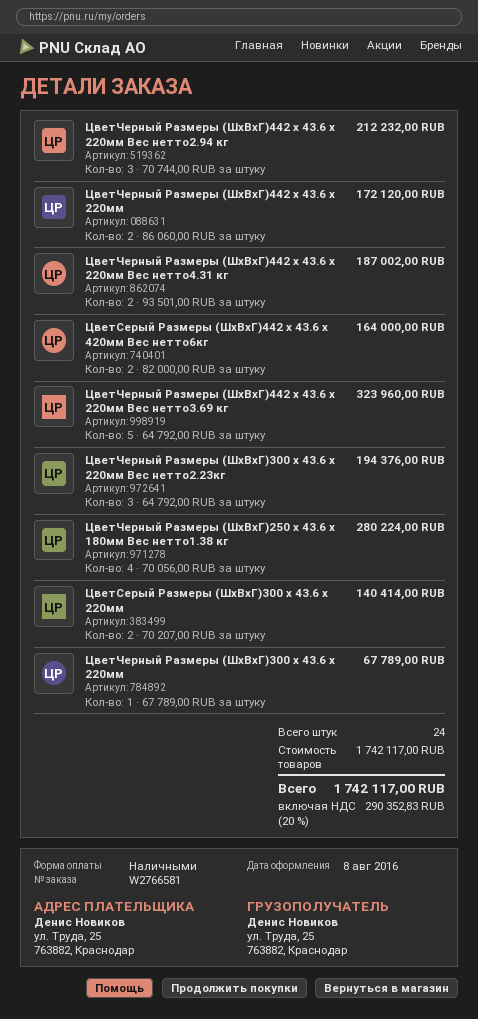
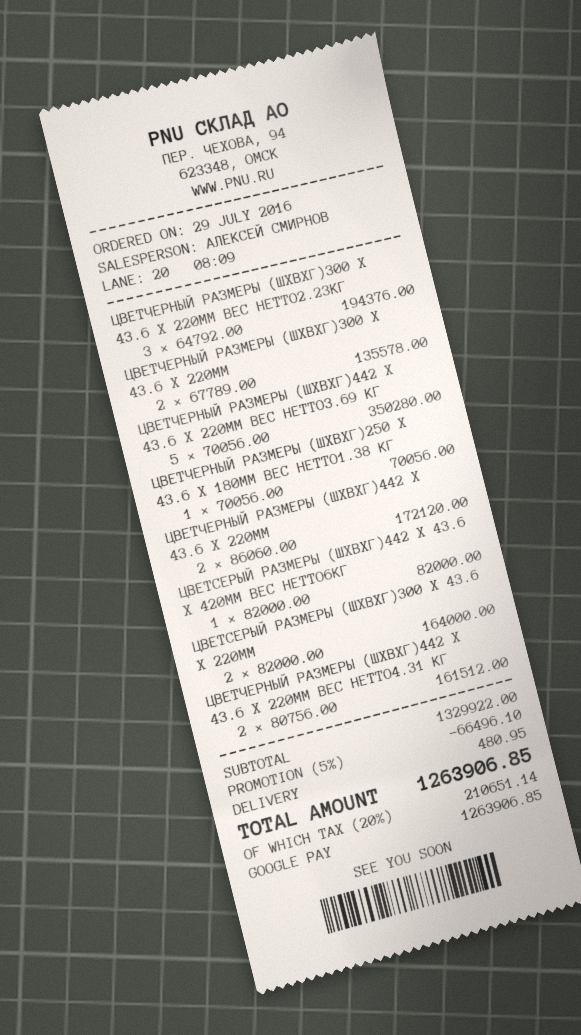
order date: 2016-08-08 -> 2016-07-29
payment method: cash -> Google Pay
ЦветЧерный Размеры (ШxВxГ)442 x 43.6 x 220мм Вес нетто2.94 кг: 3 x 70744.00 = 212232.00 -> none
ЦветЧерный Размеры (ШxВxГ)442 x 43.6 x 220мм Вес нетто4.31 кг: 2 x 93501.00 = 187002.00 -> 2 x 80756.00 = 161512.00
ЦветCерый Размеры (ШxВxГ)442 x 43.6 x 420мм Вес нетто6кг: 2 x 82000.00 = 164000.00 -> 1 x 82000.00 = 82000.00
ЦветЧерный Размеры (ШxВxГ)442 x 43.6 x 220мм Вес нетто3.69 кг: 5 x 64792.00 = 323960.00 -> 5 x 70056.00 = 350280.00
ЦветЧерный Размеры (ШxВxГ)250 x 43.6 x 180мм Вес нетто1.38 кг: 4 x 70056.00 = 280224.00 -> 1 x 70056.00 = 70056.00
ЦветCерый Размеры (ШxВxГ)300 x 43.6 x 220мм: 2 x 70207.00 = 140414.00 -> 2 x 82000.00 = 164000.00
ЦветЧерный Размеры (ШxВxГ)300 x 43.6 x 220мм: 1 x 67789.00 = 67789.00 -> 2 x 67789.00 = 135578.00
subtotal: 1742117.00 -> 1329922.00
discount: none -> 5% = 66496.10
shipping: none -> 480.95
tax: 20% = 290352.83 -> 20% = 210651.14
total: 1742117.00 -> 1263906.85

